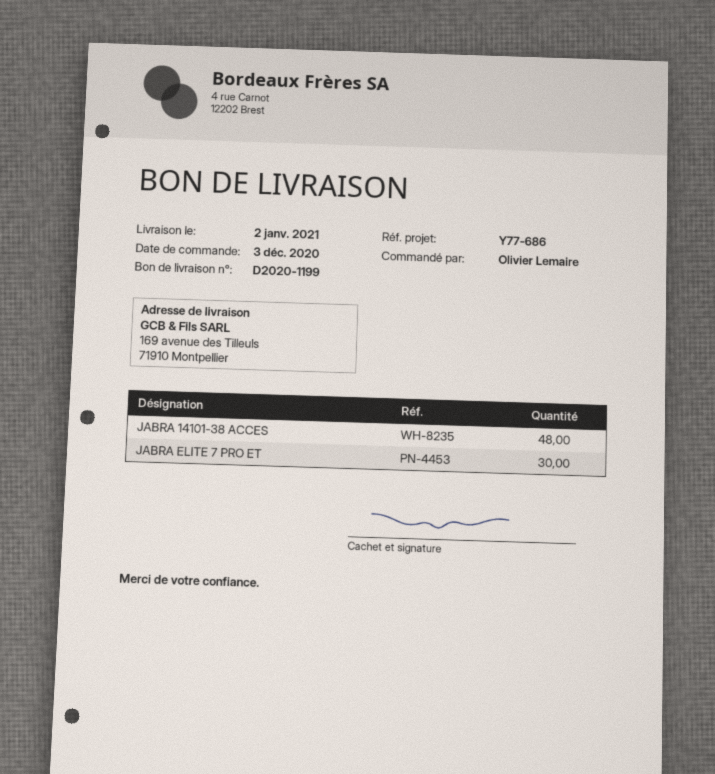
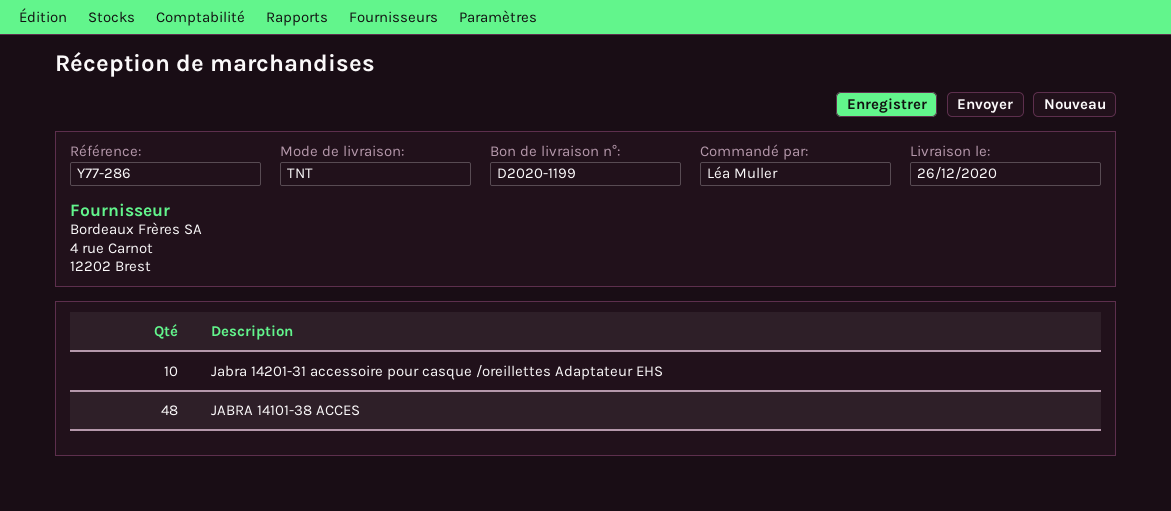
delivery date: 2021-01-02 -> 2020-12-26
reference: Y77-686 -> Y77-286
ordered by: Olivier Lemaire -> Léa Muller
JABRA ELITE 7 PRO ET: 30 -> none
Jabra 14201-31 accessoire pour casque /oreillettes Adaptateur EHS: none -> 10

